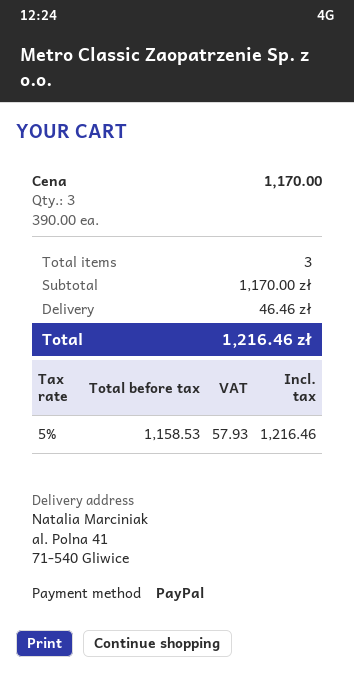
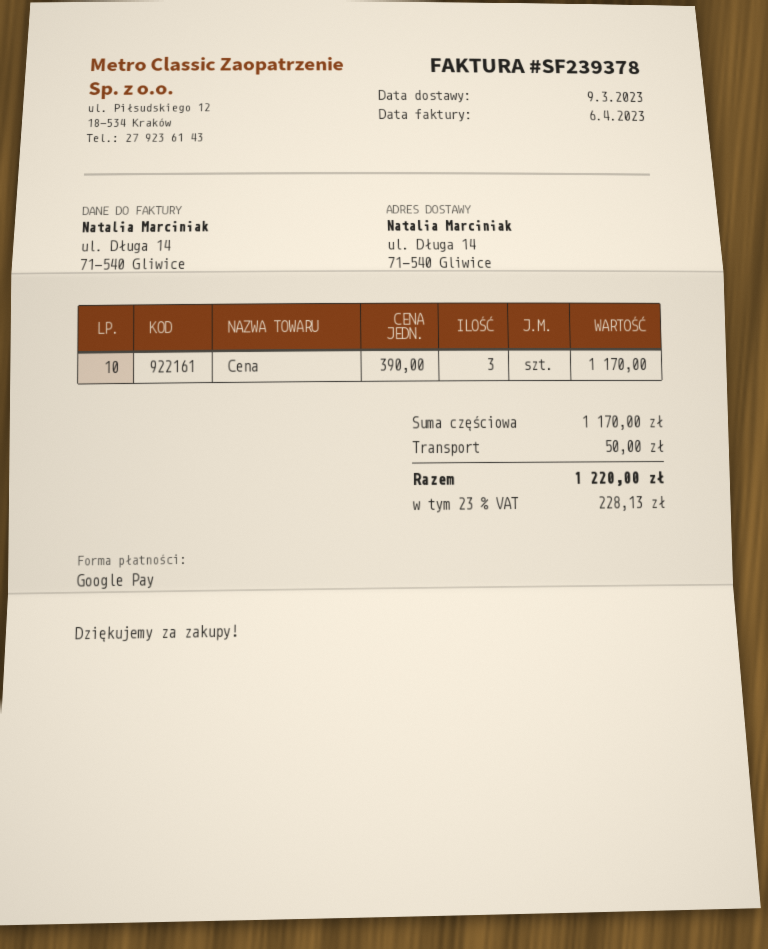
payment method: PayPal -> Google Pay
ship to: al. Polna 41, 71-540 Gliwice -> ul. Długa 14, 71-540 Gliwice
shipping: 46.46 -> 50.00
tax: 5% = 57.93 -> 23% = 228.13
total: 1216.46 -> 1220.00

